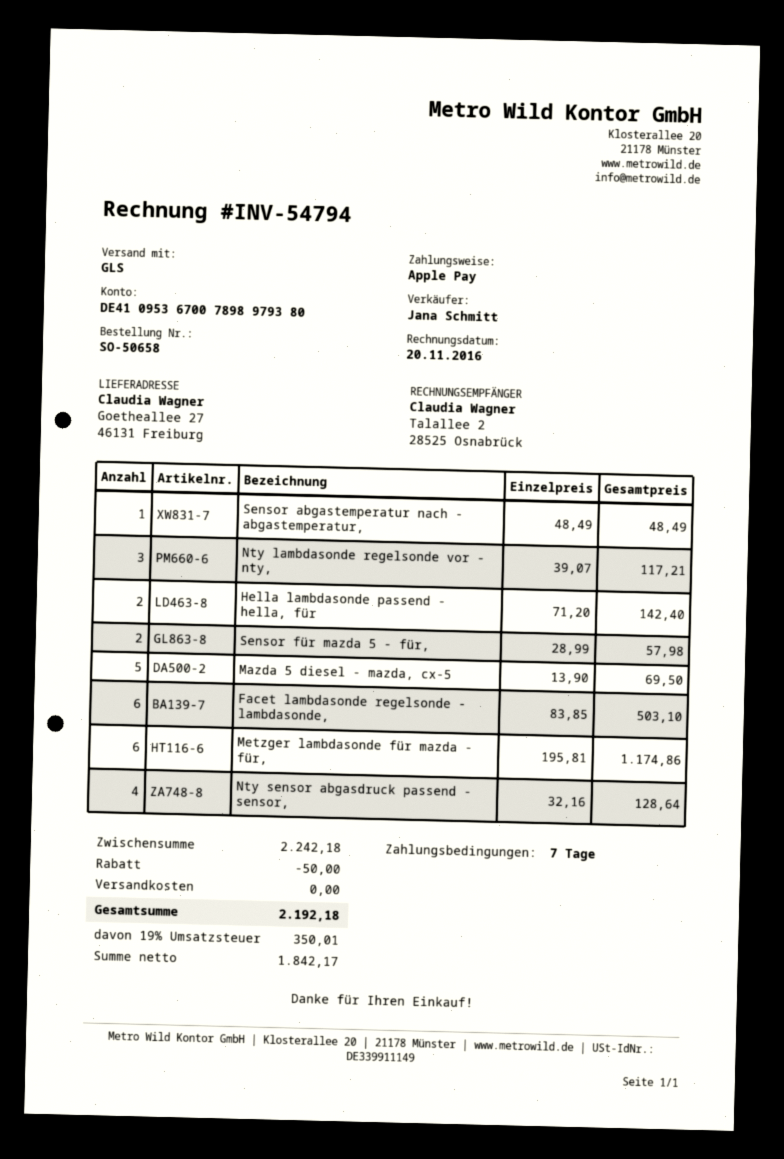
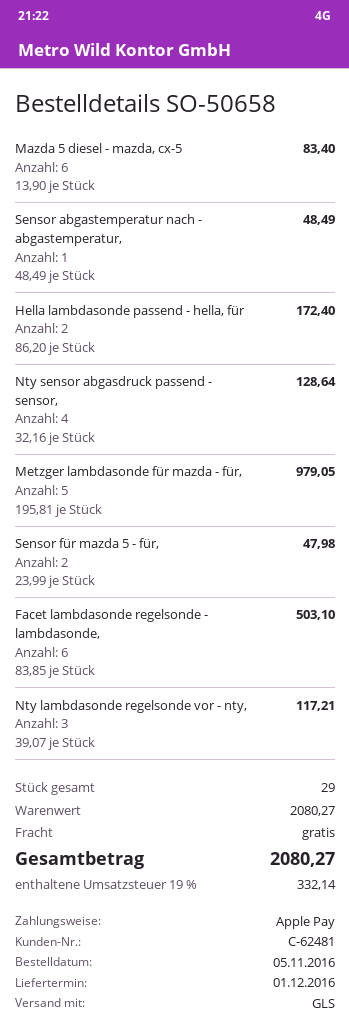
Hella lambdasonde passend - hella, für: 2 x 71.20 = 142.40 -> 2 x 86.20 = 172.40
Sensor für mazda 5 - für,: 2 x 28.99 = 57.98 -> 2 x 23.99 = 47.98
Mazda 5 diesel - mazda, cx-5: 5 x 13.90 = 69.50 -> 6 x 13.90 = 83.40
Metzger lambdasonde für mazda - für,: 6 x 195.81 = 1174.86 -> 5 x 195.81 = 979.05
subtotal: 2242.18 -> 2080.27
discount: 50.00 -> none
tax: 19% = 350.01 -> 19% = 332.14
total: 2192.18 -> 2080.27

